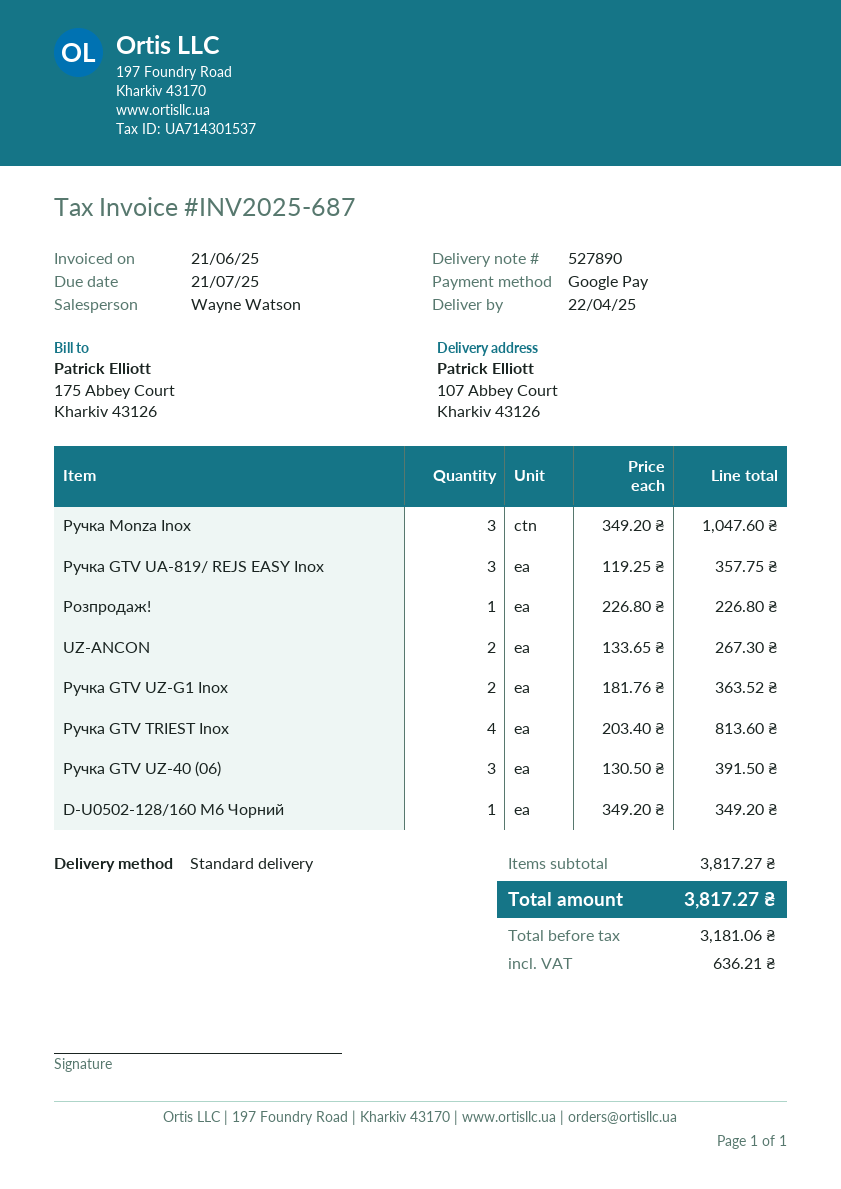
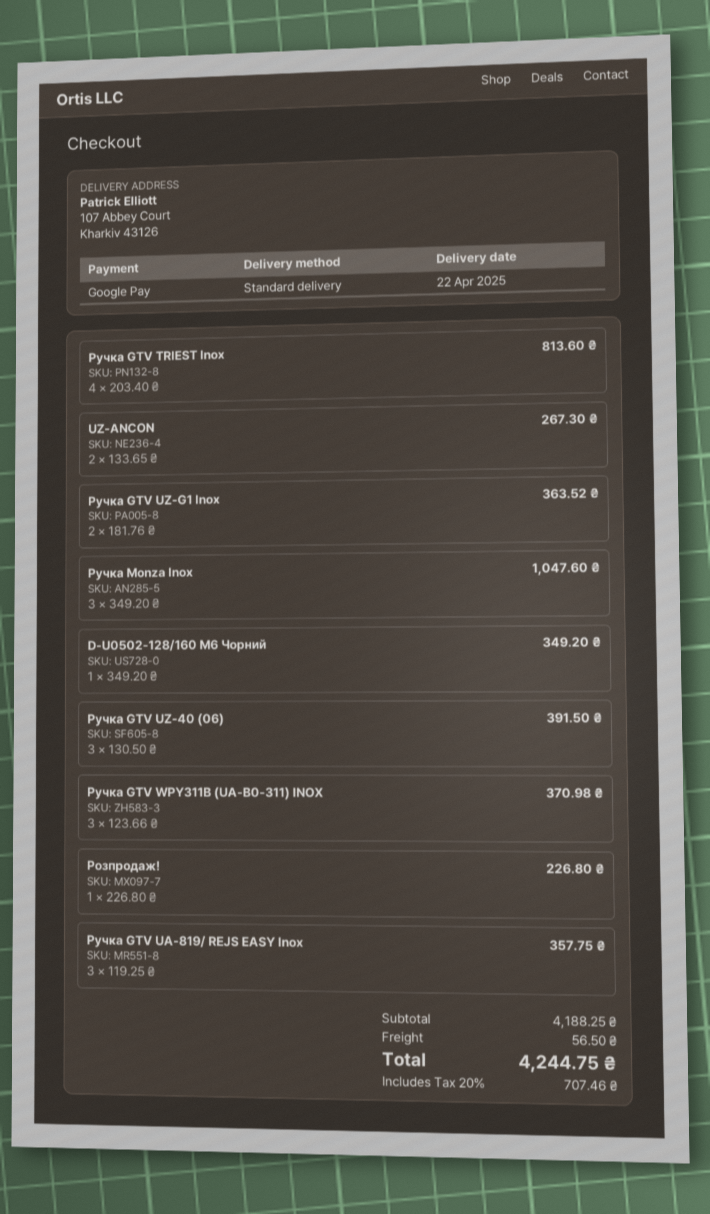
Ручка GTV WPY311B (UA-B0-311) INOX: none -> 3 x 123.66 = 370.98
subtotal: 3817.27 -> 4188.25
shipping: none -> 56.50
tax: 636.21 -> 707.46
total: 3817.27 -> 4244.75

